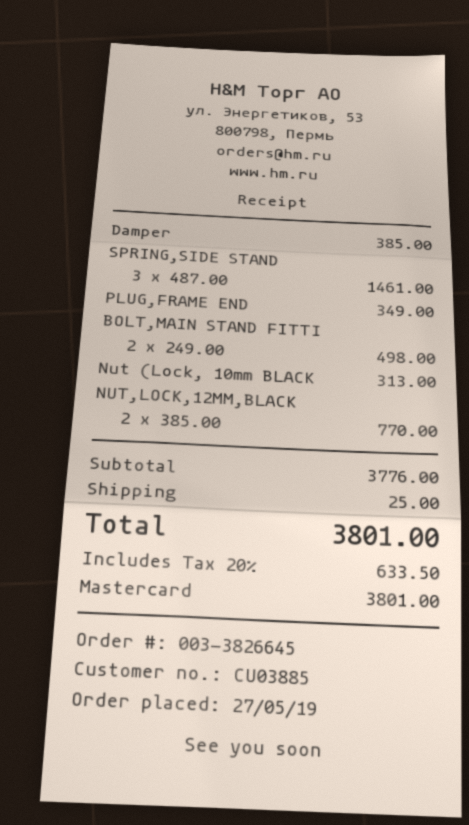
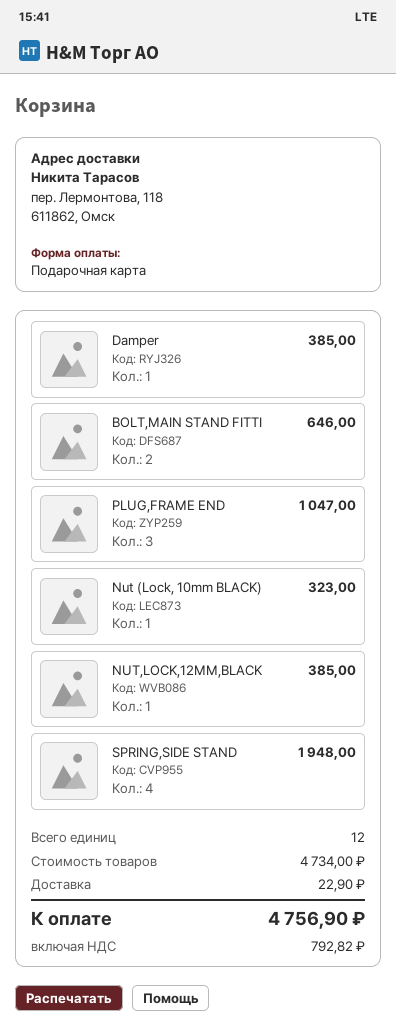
payment method: Mastercard -> gift card
SPRING,SIDE STAND: 3 for 1461.00 -> 4 for 1948.00
PLUG,FRAME END: 1 for 349.00 -> 3 for 1047.00
BOLT,MAIN STAND FITTI: 2 for 498.00 -> 2 for 646.00
Nut (Lock, 10mm BLACK: 1 for 313.00 -> 1 for 323.00
NUT,LOCK,12MM,BLACK: 2 for 770.00 -> 1 for 385.00
subtotal: 3776.00 -> 4734.00
shipping: 25.00 -> 22.90
tax: 633.50 -> 792.82
total: 3801.00 -> 4756.90

